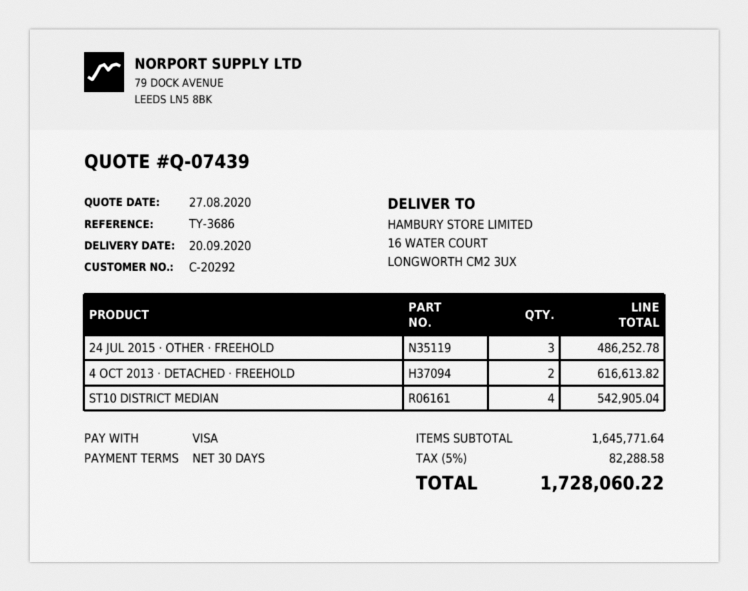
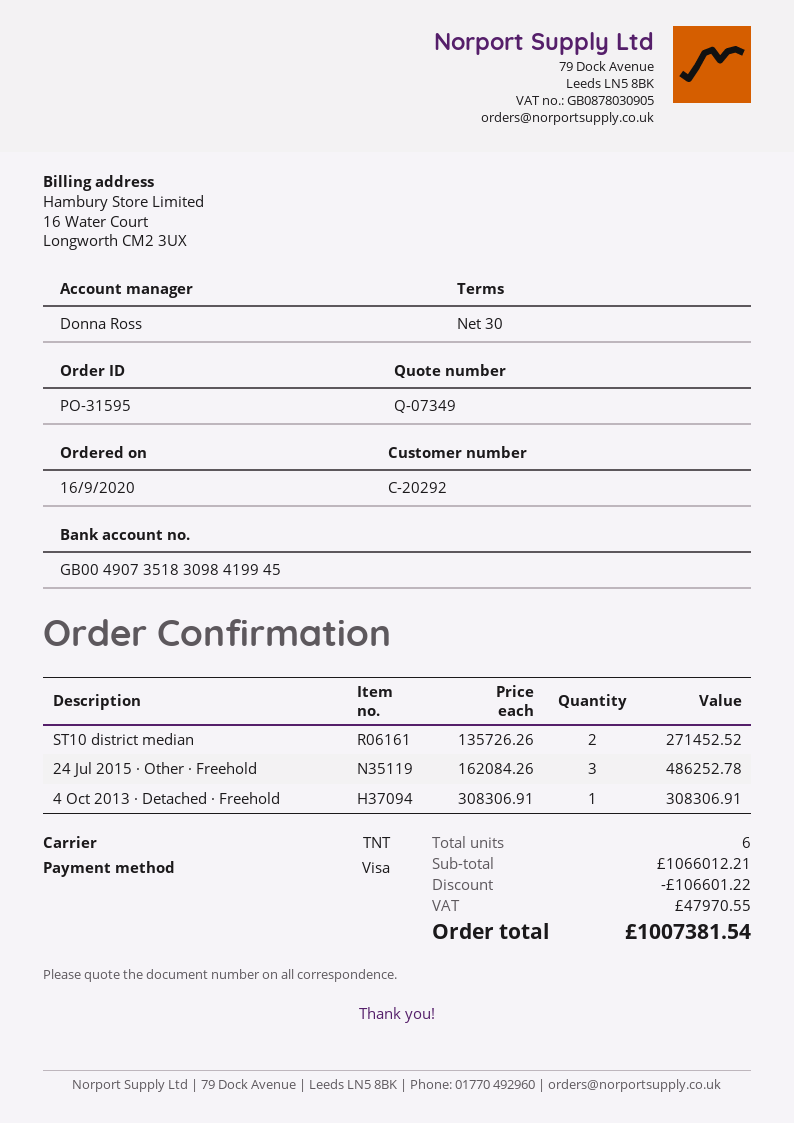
quote number: Q-07439 -> Q-07349
4 OCT 2013 · DETACHED · FREEHOLD: 2 for 616613.82 -> 1 for 308306.91
ST10 DISTRICT MEDIAN: 4 for 542905.04 -> 2 for 271452.52
subtotal: 1645771.64 -> 1066012.21
discount: none -> 106601.22
tax: 82288.58 -> 47970.55
total: 1728060.22 -> 1007381.54

